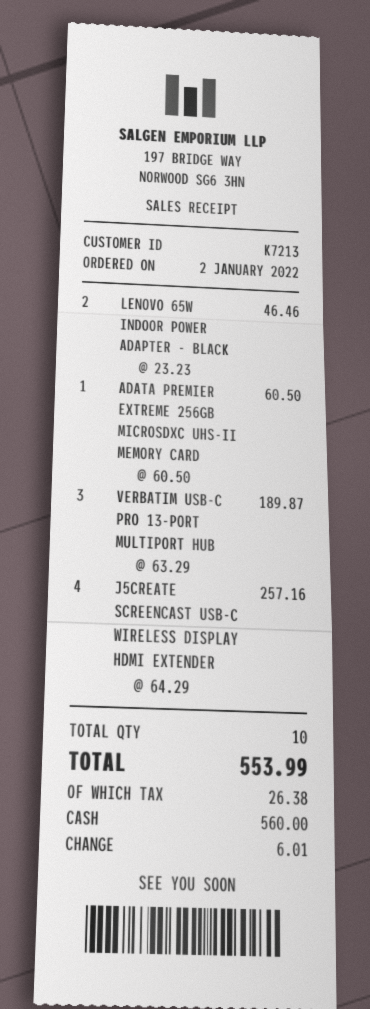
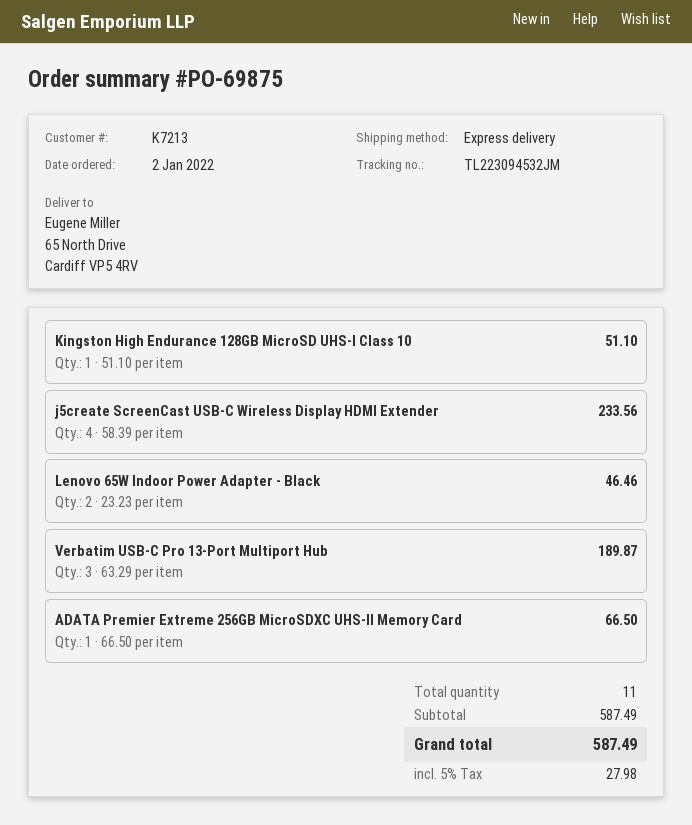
ADATA PREMIER EXTREME 256GB MICROSDXC UHS-II MEMORY CARD: 1 x 60.50 = 60.50 -> 1 x 66.50 = 66.50
J5CREATE SCREENCAST USB-C WIRELESS DISPLAY HDMI EXTENDER: 4 x 64.29 = 257.16 -> 4 x 58.39 = 233.56
Kingston High Endurance 128GB MicroSD UHS-I Class 10: none -> 1 x 51.10 = 51.10
total quantity: 10 -> 11
tax: 26.38 -> 27.98
total: 553.99 -> 587.49

